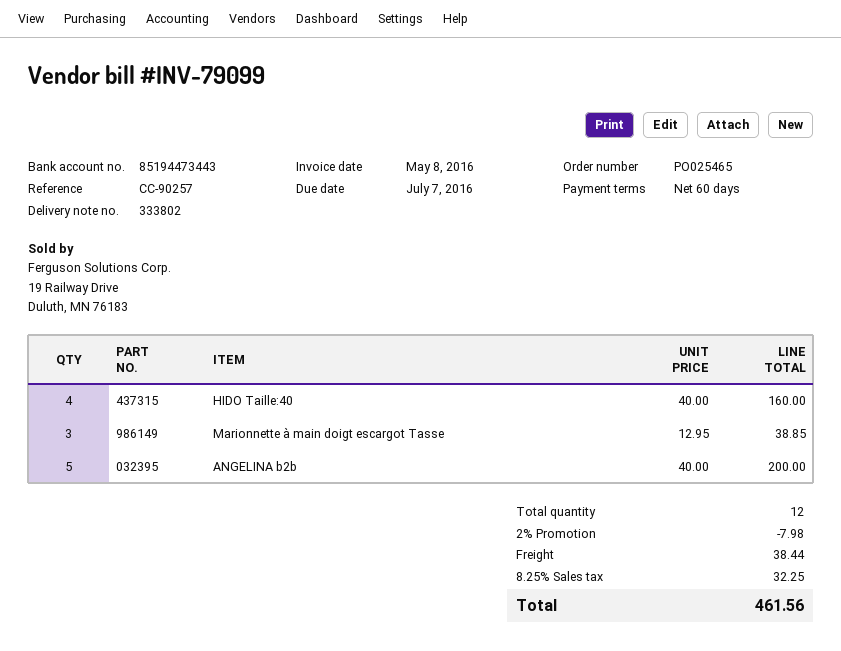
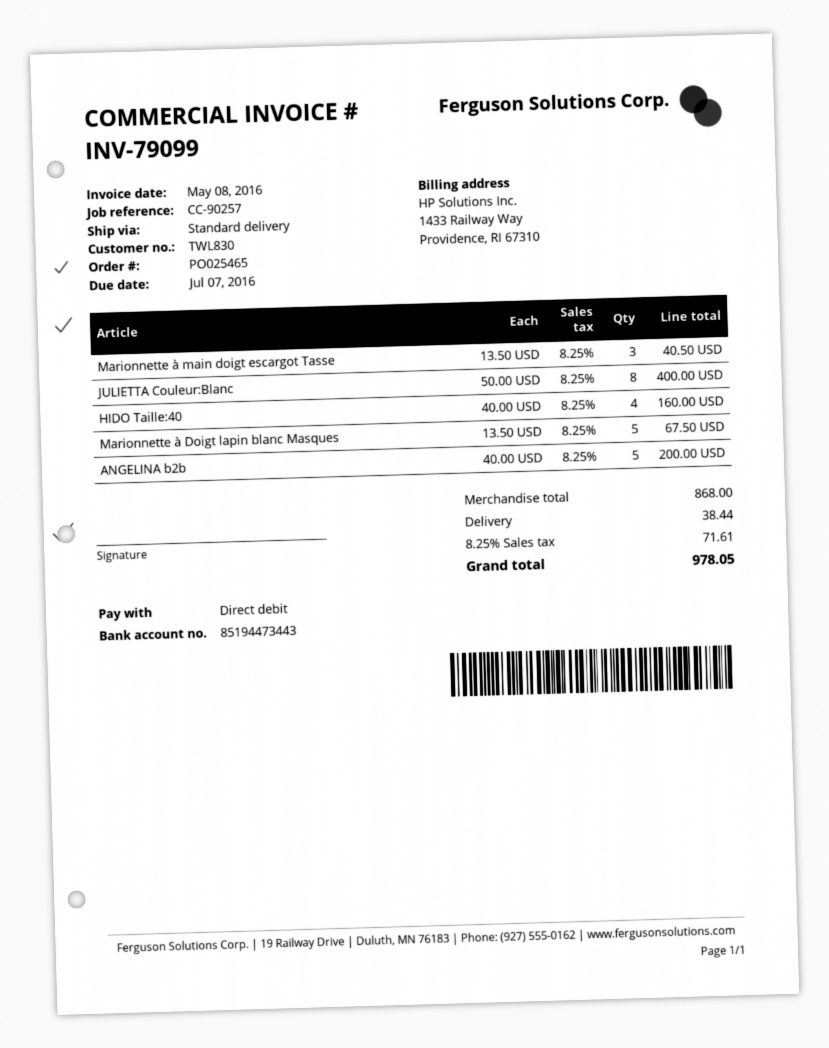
Marionnette à main doigt escargot Tasse: 3 x 12.95 = 38.85 -> 3 x 13.50 = 40.50
JULIETTA Couleur:Blanc: none -> 8 x 50.00 = 400.00
Marionnette à Doigt lapin blanc Masques: none -> 5 x 13.50 = 67.50
discount: 2% = 7.98 -> none
tax: 8.25% = 32.25 -> 8.25% = 71.61
total: 461.56 -> 978.05

